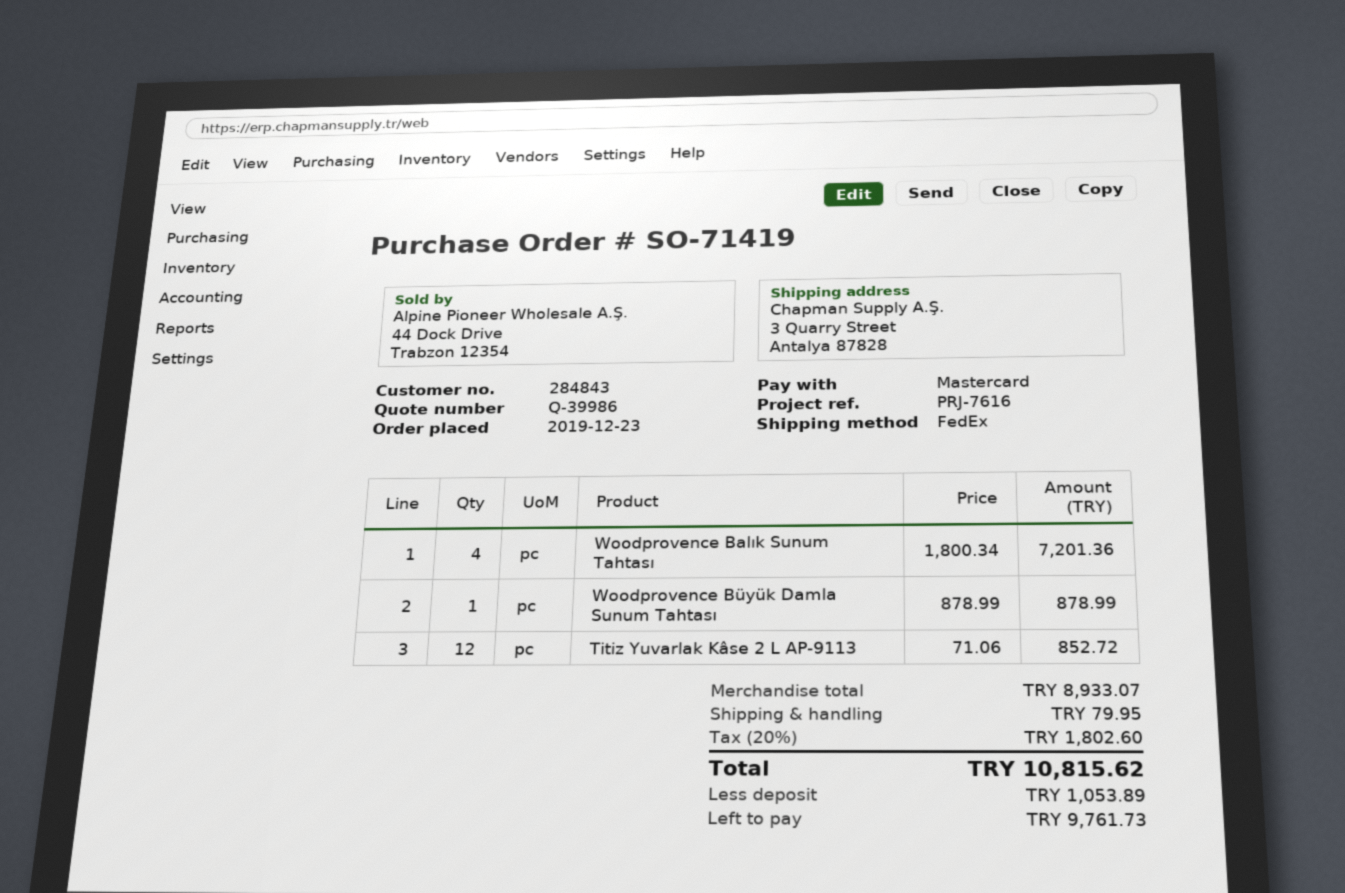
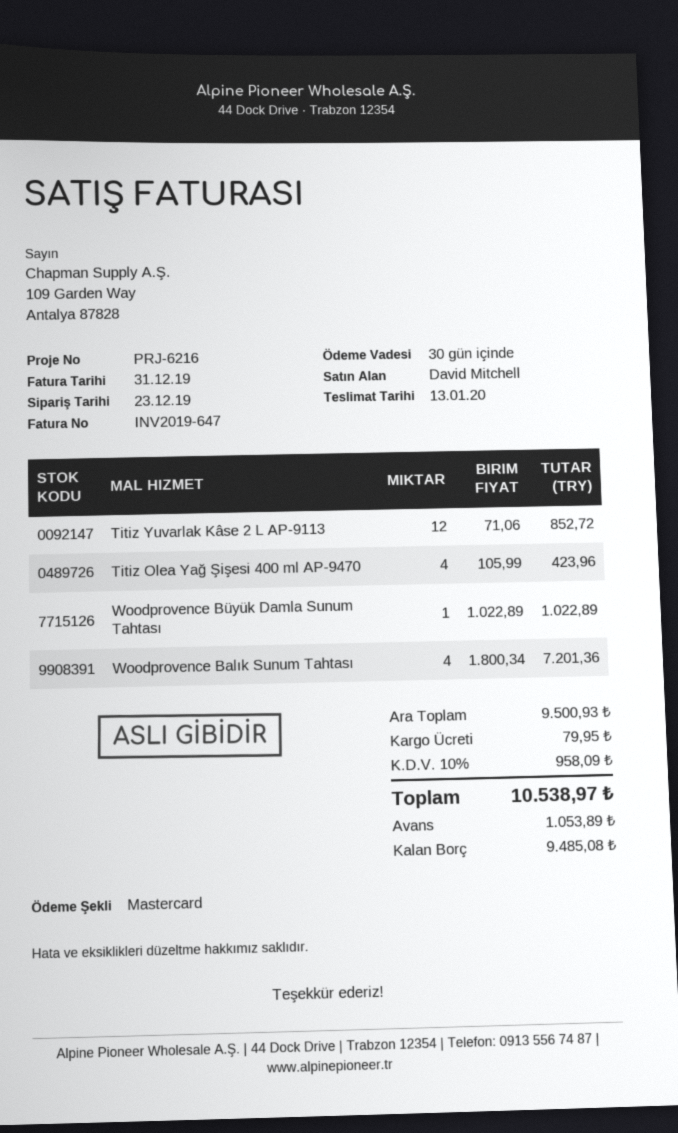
reference: PRJ-7616 -> PRJ-6216
Woodprovence Büyük Damla Sunum Tahtası: 1 x 878.99 = 878.99 -> 1 x 1022.89 = 1022.89
Titiz Olea Yağ Şişesi 400 ml AP-9470: none -> 4 x 105.99 = 423.96
subtotal: 8933.07 -> 9500.93
tax: 20% = 1802.60 -> 10% = 958.09
total: 10815.62 -> 10538.97
balance: 9761.73 -> 9485.08

